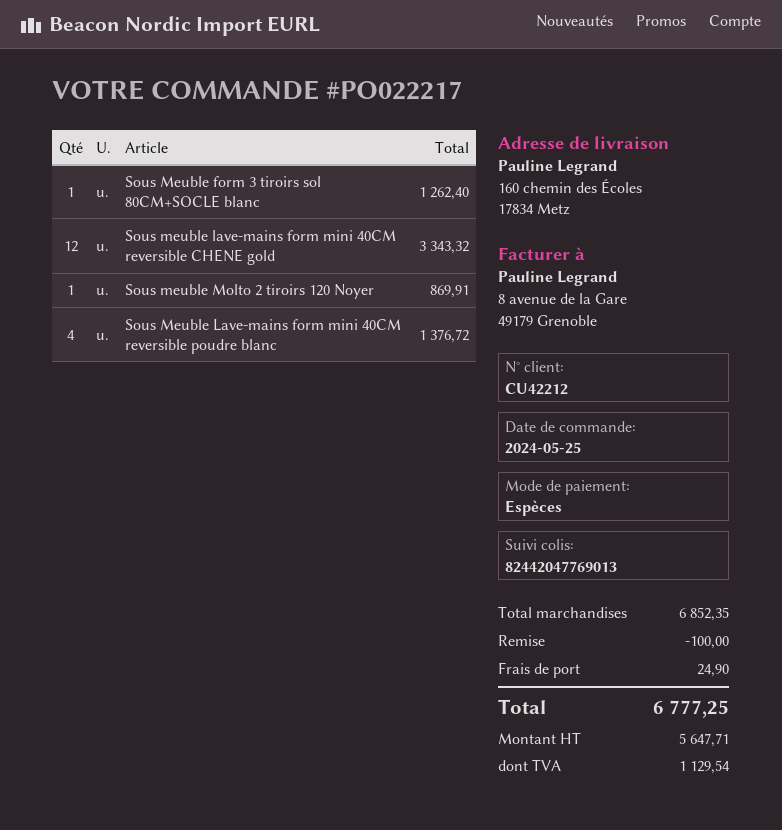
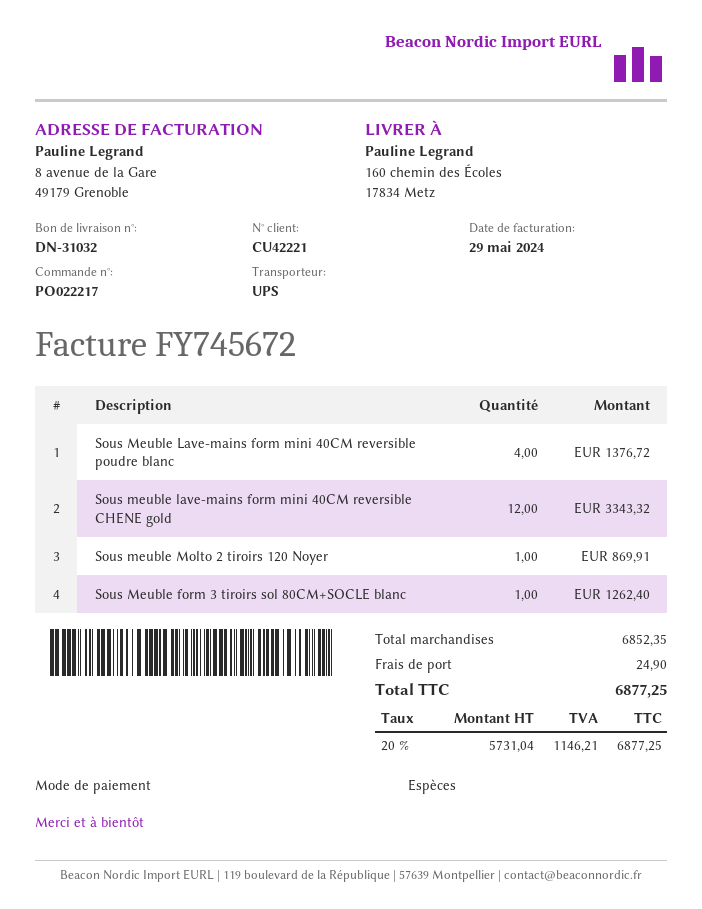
customer number: CU42212 -> CU42221
discount: 100.00 -> none
net: 5647.71 -> 5731.04
tax: 1129.54 -> 1146.21
total: 6777.25 -> 6877.25

